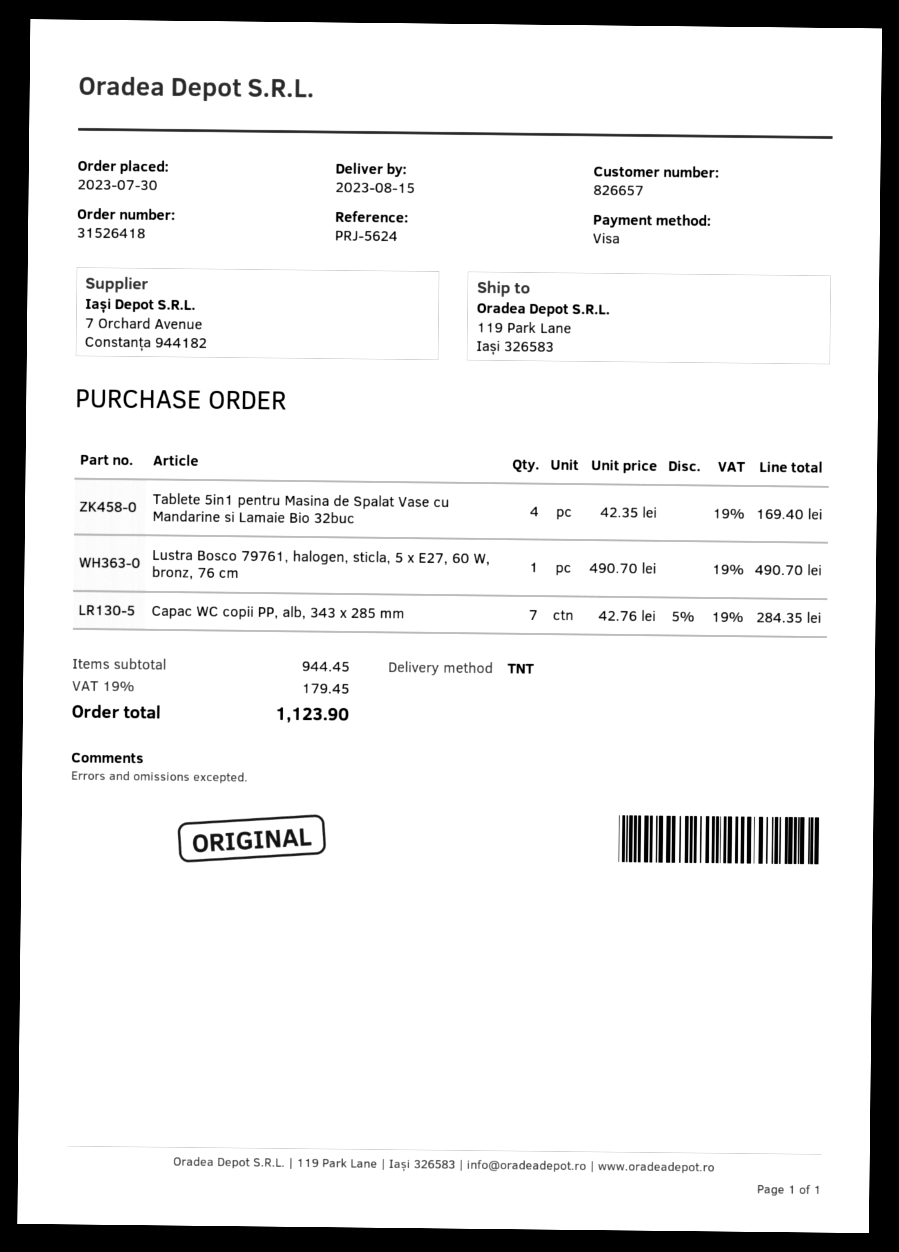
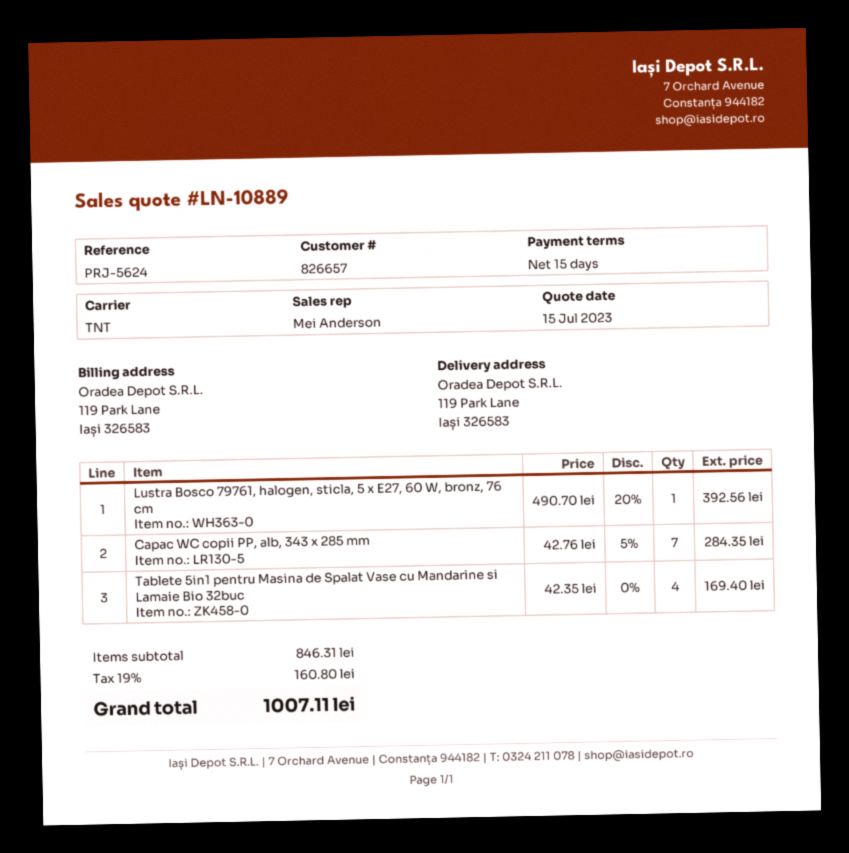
Lustra Bosco 79761, halogen, sticla, 5 x E27, 60 W, bronz, 76 cm: 1 x 490.70 = 490.70 -> 1 x 490.70 - 20% = 392.56
subtotal: 944.45 -> 846.31
tax: 19% = 179.45 -> 19% = 160.80
total: 1123.90 -> 1007.11

